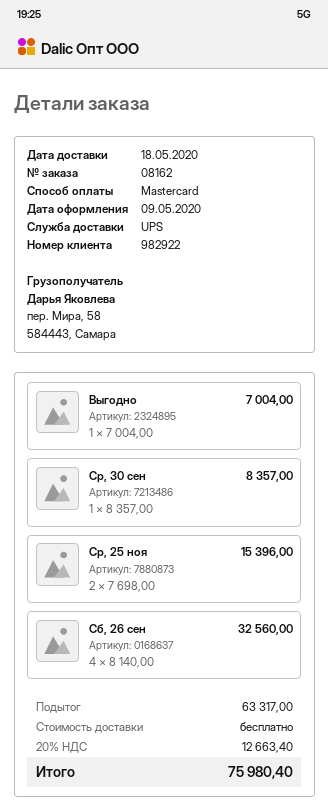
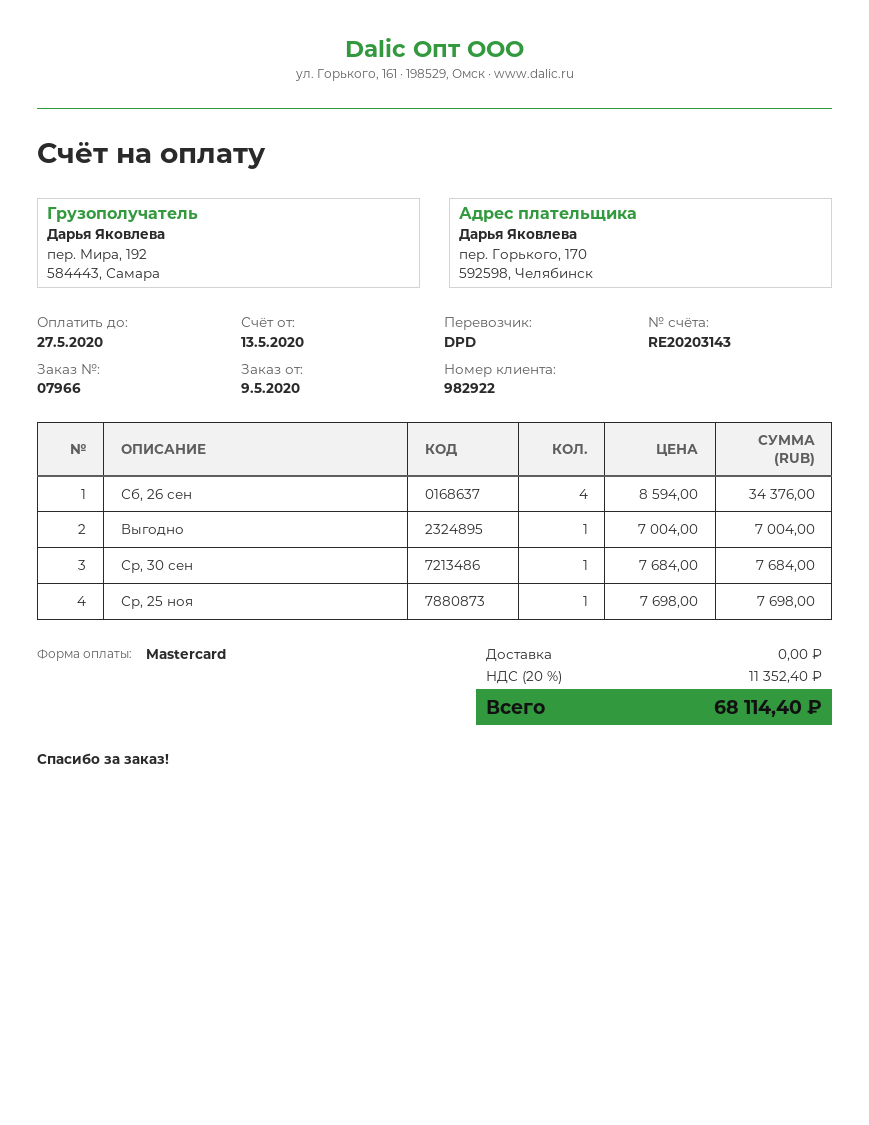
order number: 08162 -> 07966
shipping method: UPS -> DPD
ship to: пер. Мира, 58, 584443, Самара -> пер. Мира, 192, 584443, Самара
Ср, 30 сен: 1 x 8357.00 = 8357.00 -> 1 x 7684.00 = 7684.00
Ср, 25 ноя: 2 x 7698.00 = 15396.00 -> 1 x 7698.00 = 7698.00
Сб, 26 сен: 4 x 8140.00 = 32560.00 -> 4 x 8594.00 = 34376.00
tax: 20% = 12663.40 -> 20% = 11352.40
total: 75980.40 -> 68114.40

